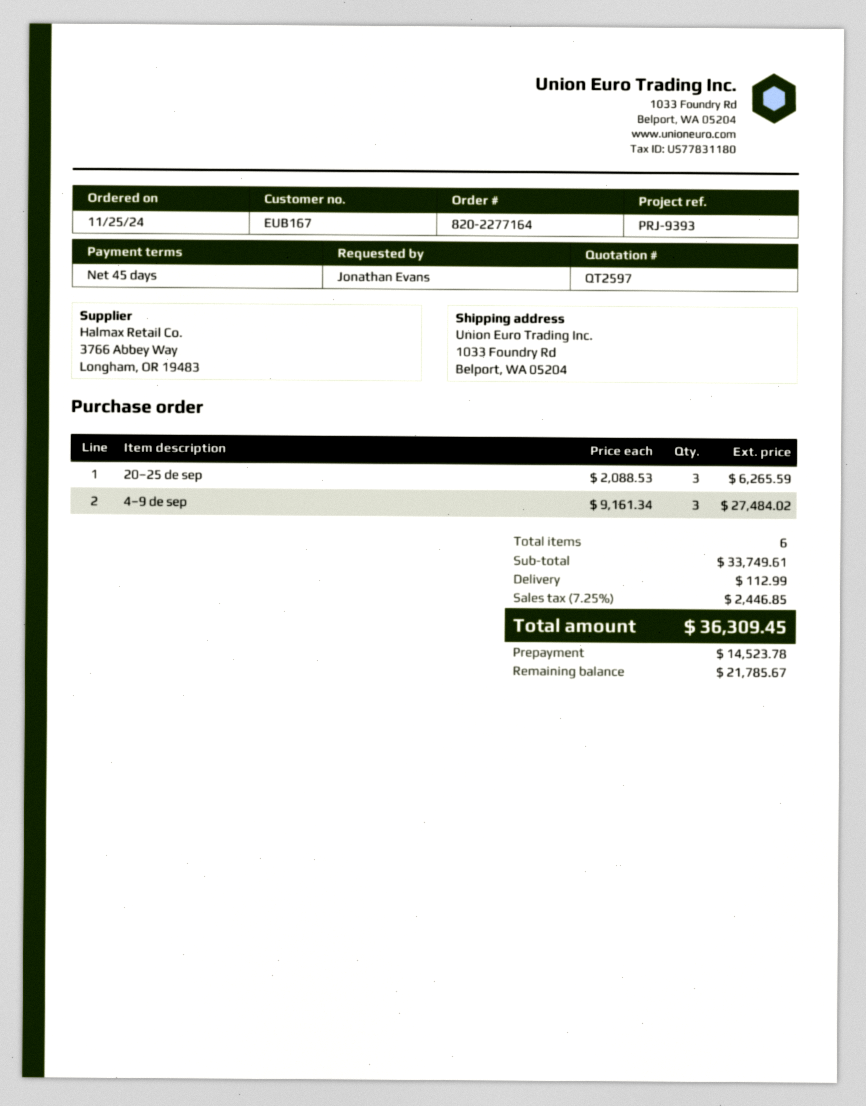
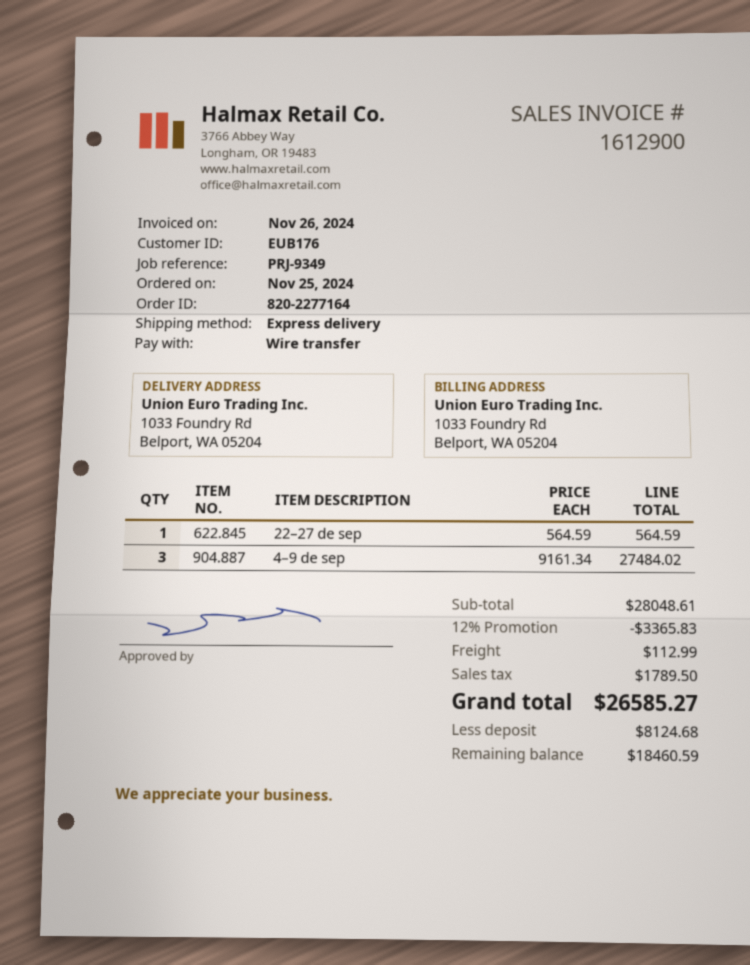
customer number: EUB167 -> EUB176
reference: PRJ-9393 -> PRJ-9349
20–25 de sep: 3 x 2088.53 = 6265.59 -> none
22–27 de sep: none -> 1 x 564.59 = 564.59
subtotal: 33749.61 -> 28048.61
discount: none -> 12% = 3365.83
tax: 2446.85 -> 1789.50
total: 36309.45 -> 26585.27
deposit: 14523.78 -> 8124.68
balance: 21785.67 -> 18460.59

